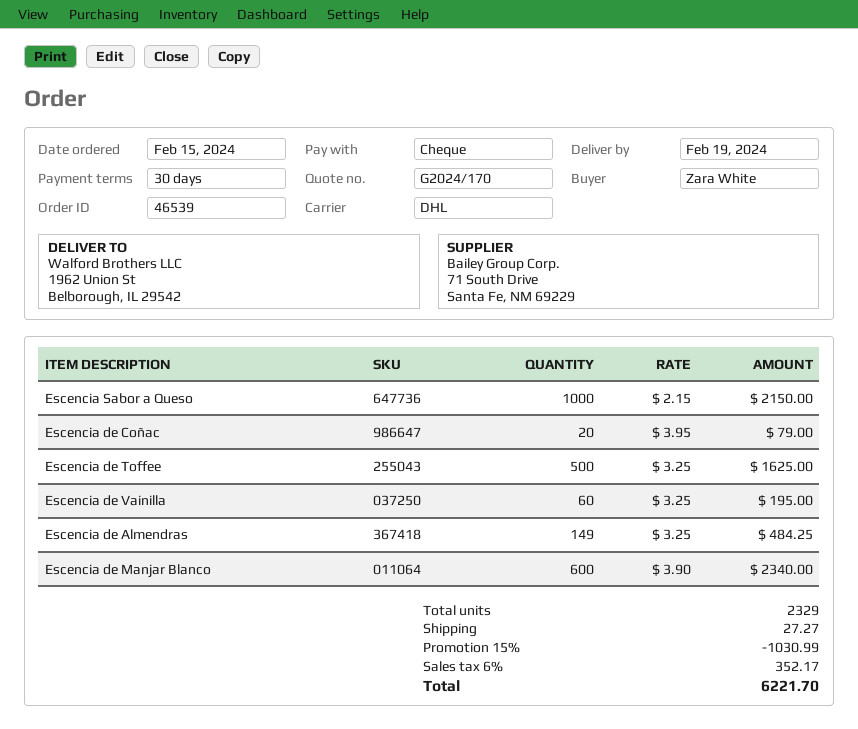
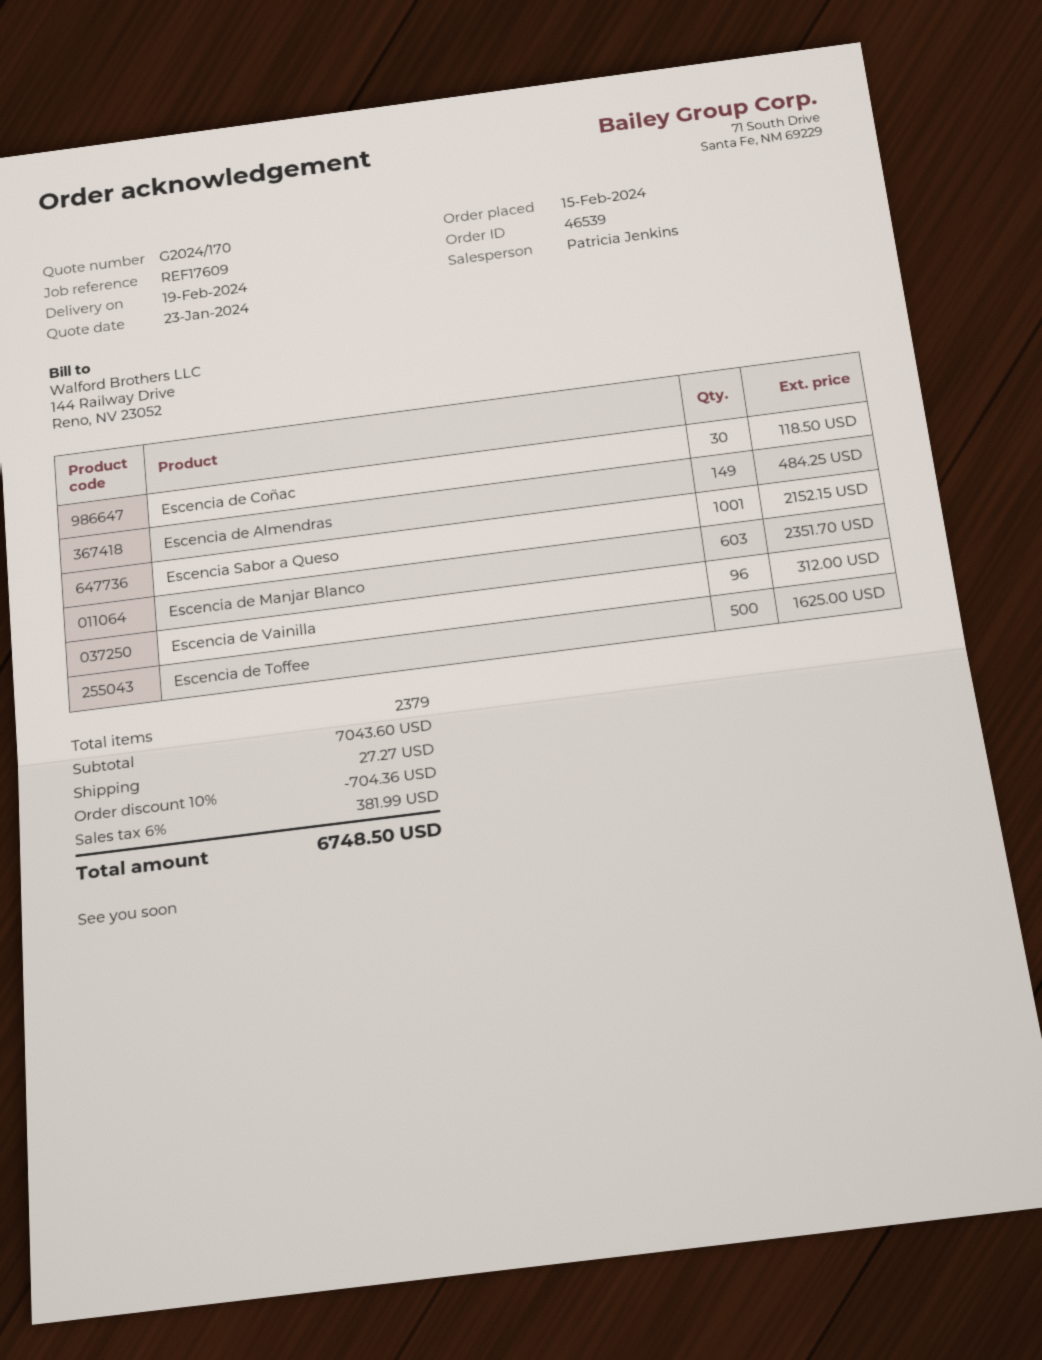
Escencia Sabor a Queso: 1000 for 2150.00 -> 1001 for 2152.15
Escencia de Coñac: 20 for 79.00 -> 30 for 118.50
Escencia de Vainilla: 60 for 195.00 -> 96 for 312.00
Escencia de Manjar Blanco: 600 for 2340.00 -> 603 for 2351.70
total quantity: 2329 -> 2379
discount: 15% = 1030.99 -> 10% = 704.36
tax: 6% = 352.17 -> 6% = 381.99
total: 6221.70 -> 6748.50

